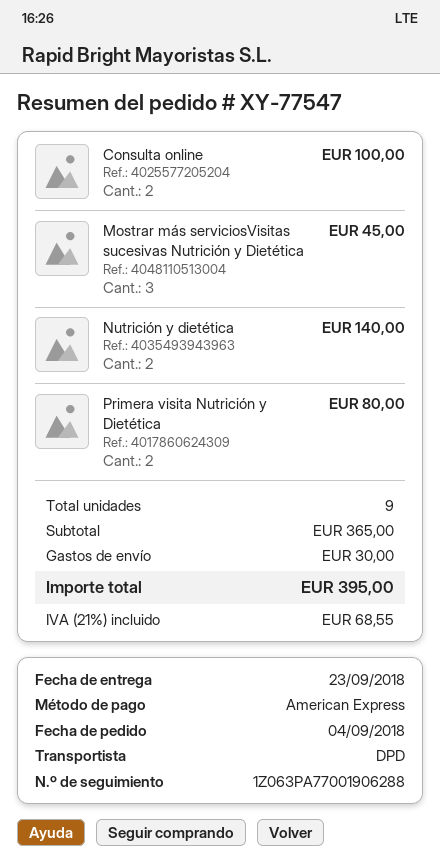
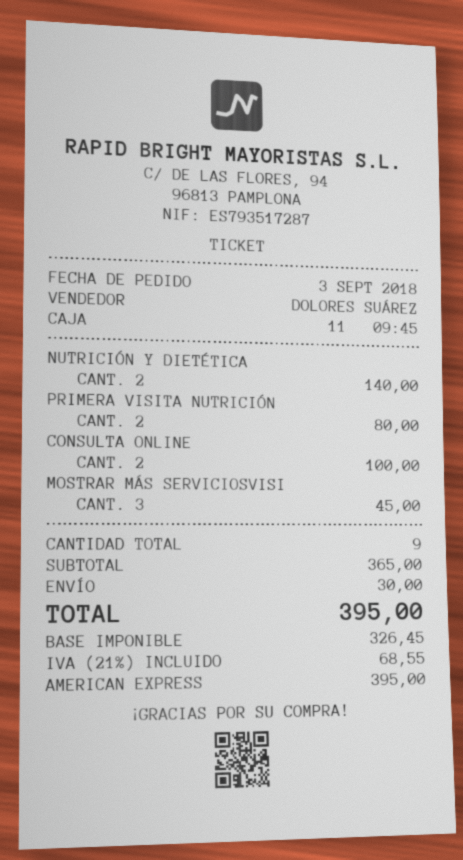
order date: 2018-09-04 -> 2018-09-03

